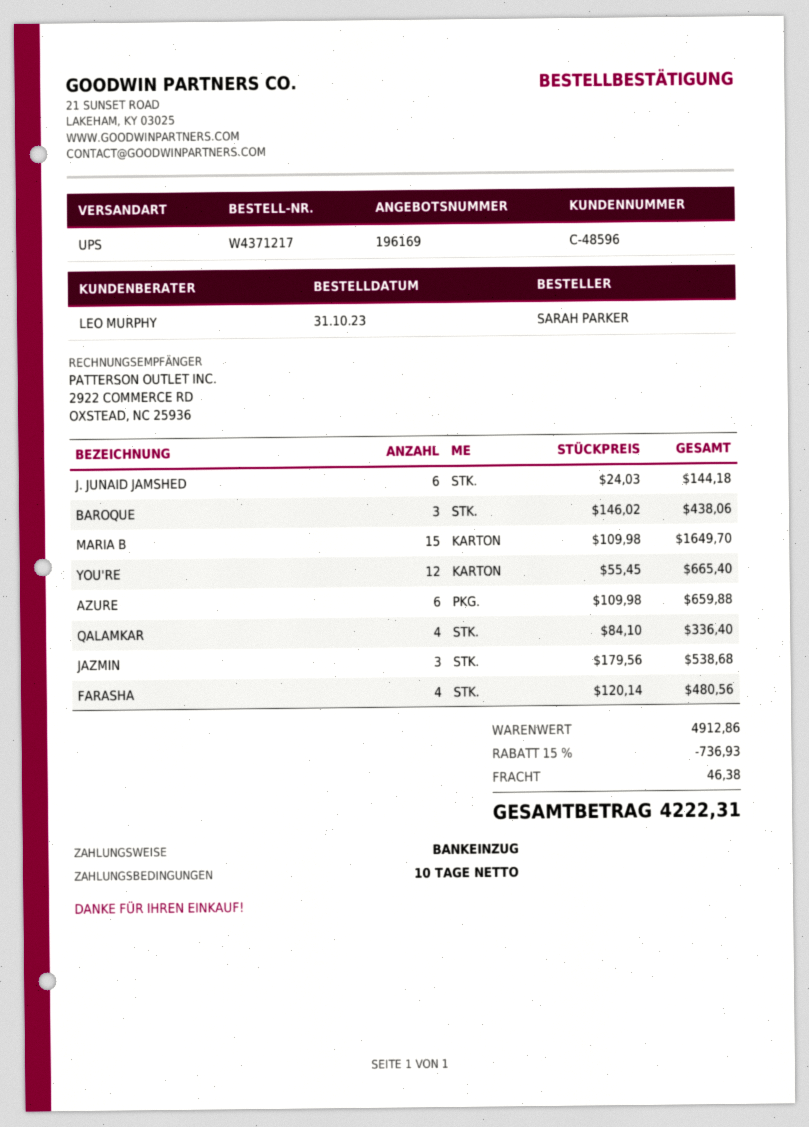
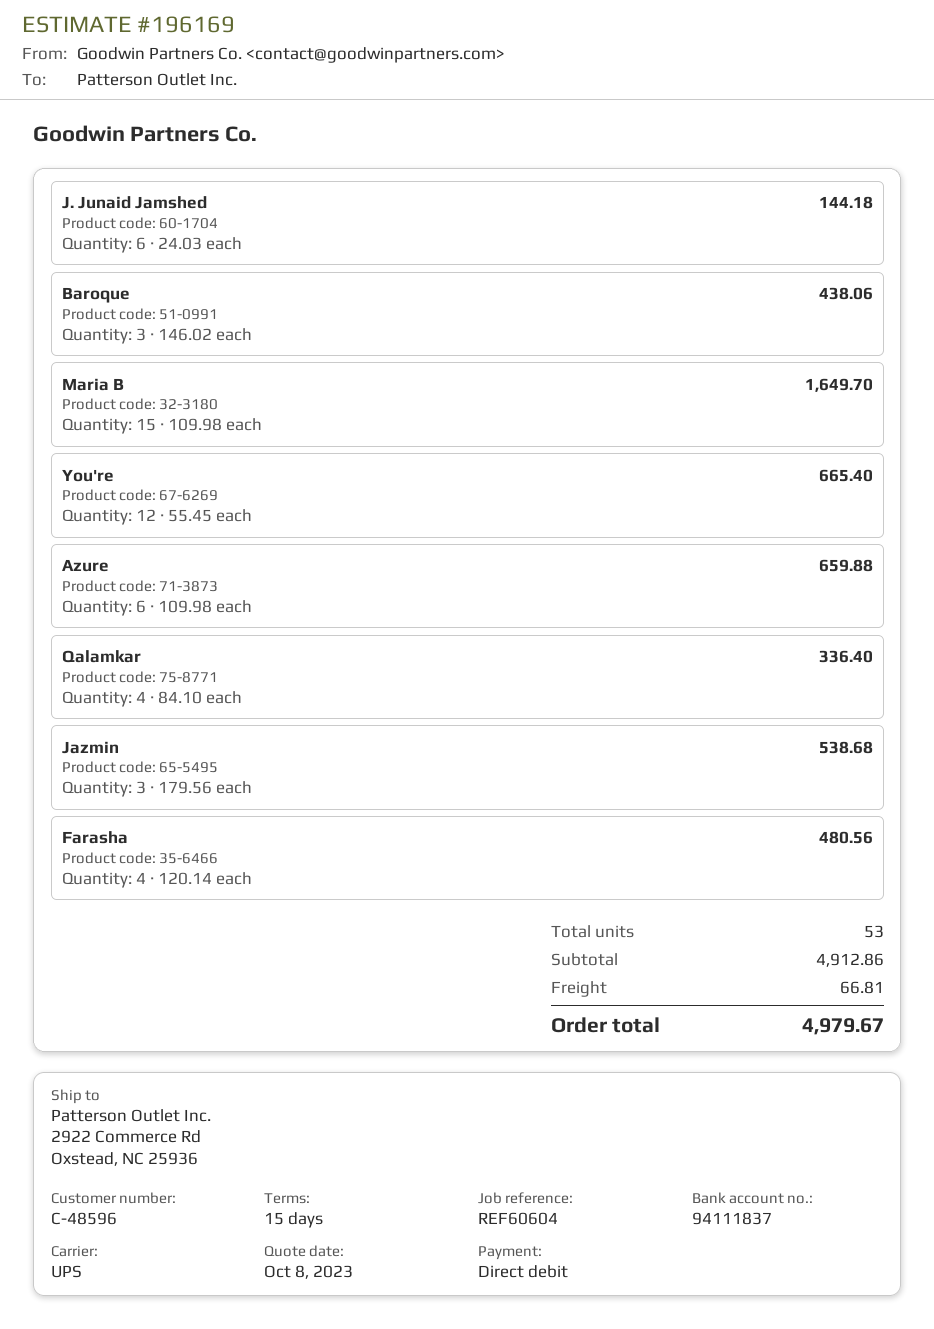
payment terms: 10 days -> 15 days
discount: 15% = 736.93 -> none
shipping: 46.38 -> 66.81
total: 4222.31 -> 4979.67

